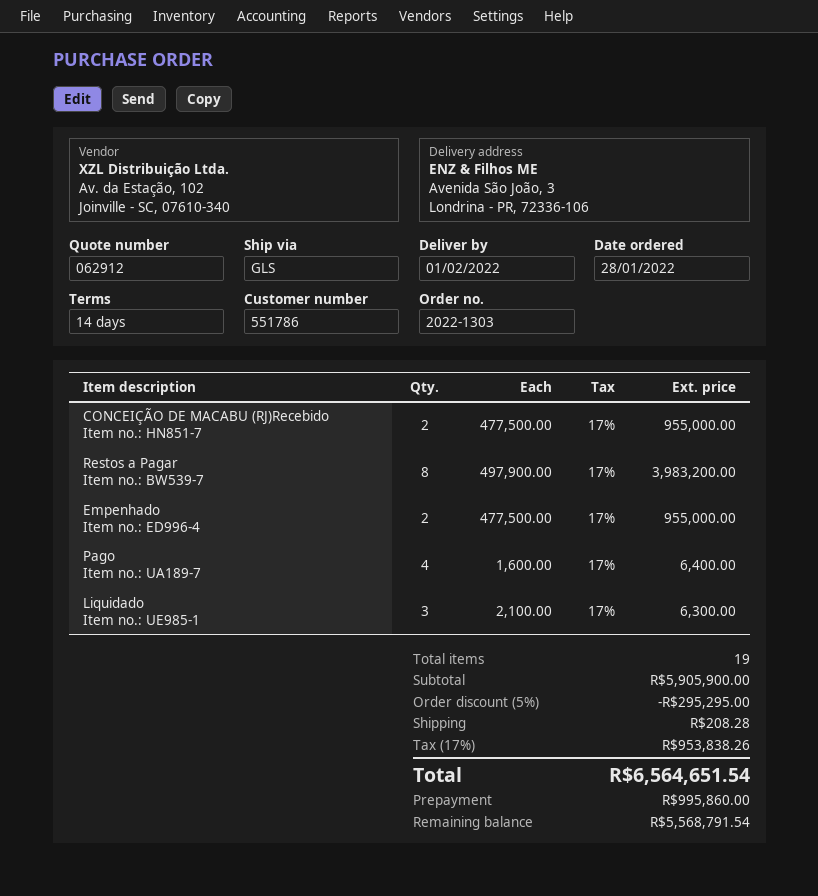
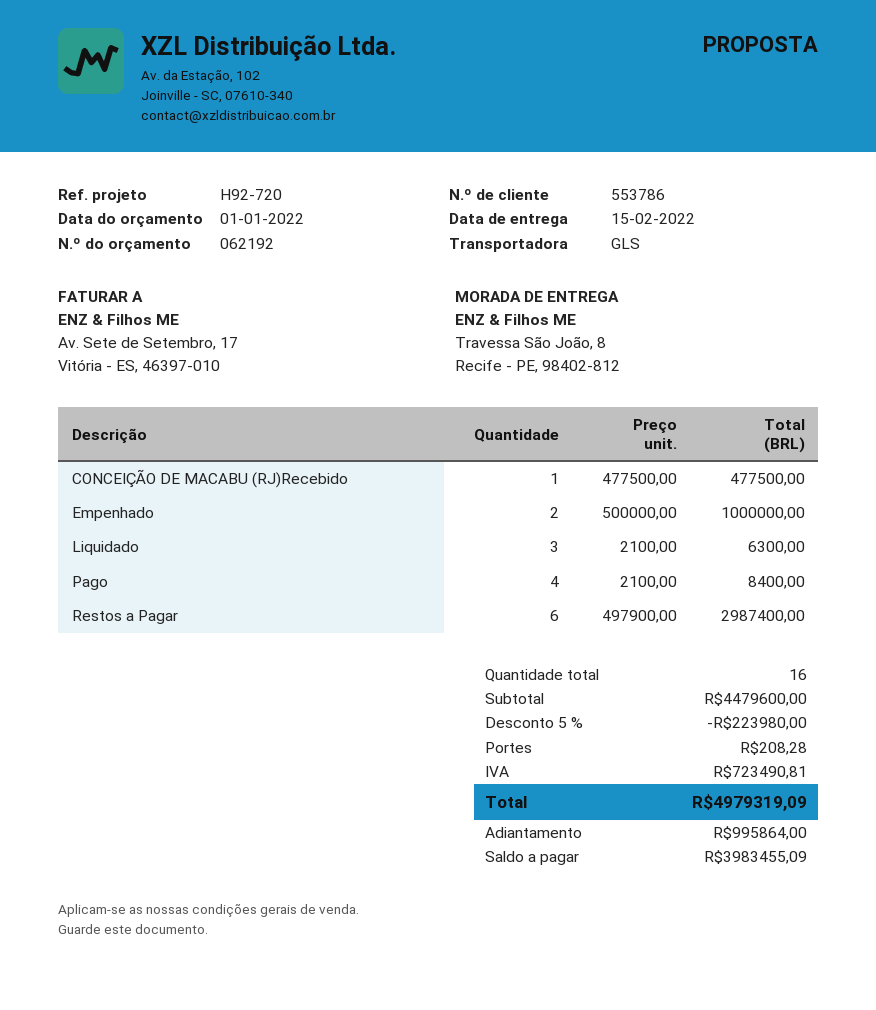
quote number: 062912 -> 062192
delivery date: 2022-02-01 -> 2022-02-15
customer number: 551786 -> 553786
ship to: Avenida São João, 3, Londrina - PR, 72336-106 -> Travessa São João, 8, Recife - PE, 98402-812
CONCEIÇÃO DE MACABU (RJ)Recebido: 2 x 477500.00 = 955000.00 -> 1 x 477500.00 = 477500.00
Restos a Pagar: 8 x 497900.00 = 3983200.00 -> 6 x 497900.00 = 2987400.00
Empenhado: 2 x 477500.00 = 955000.00 -> 2 x 500000.00 = 1000000.00
Pago: 4 x 1600.00 = 6400.00 -> 4 x 2100.00 = 8400.00
total quantity: 19 -> 16
subtotal: 5905900.00 -> 4479600.00
discount: 5% = 295295.00 -> 5% = 223980.00
tax: 953838.26 -> 723490.81
total: 6564651.54 -> 4979319.09
deposit: 995860.00 -> 995864.00
balance: 5568791.54 -> 3983455.09

